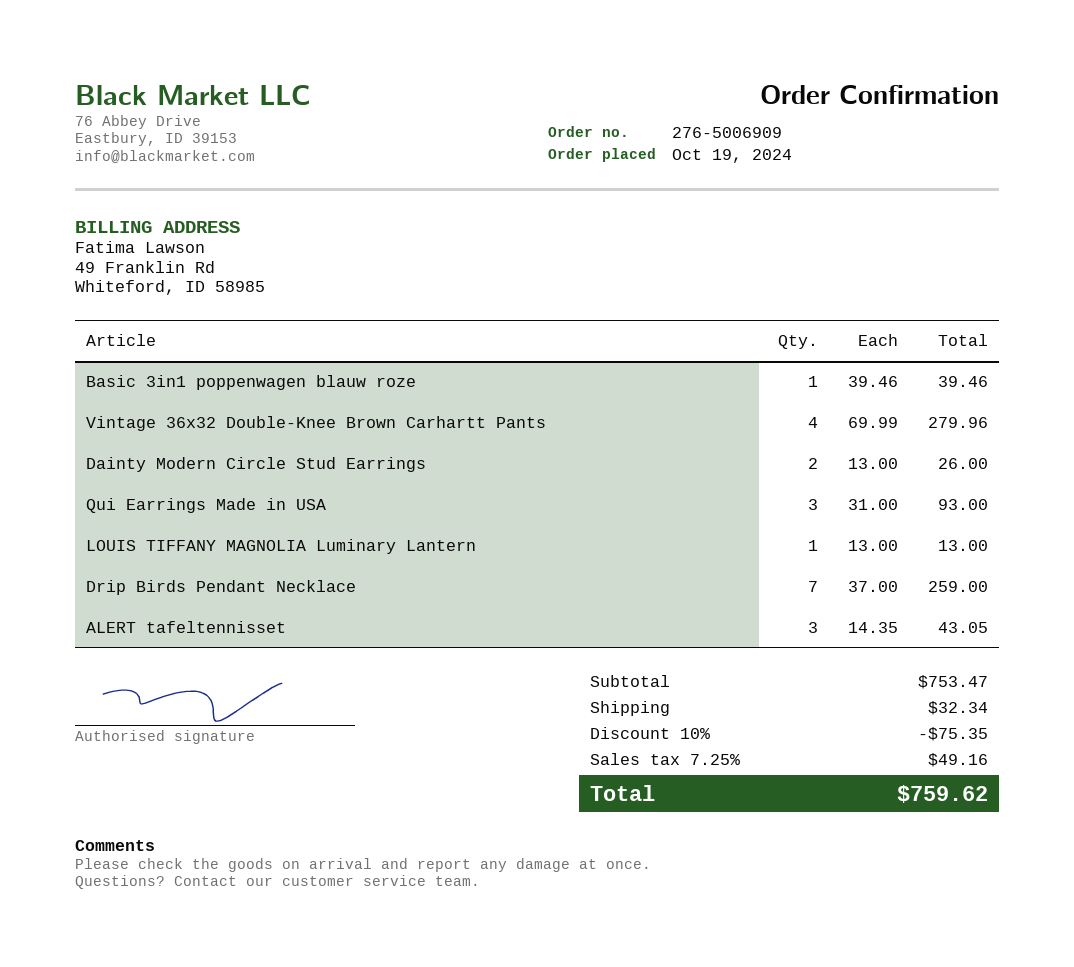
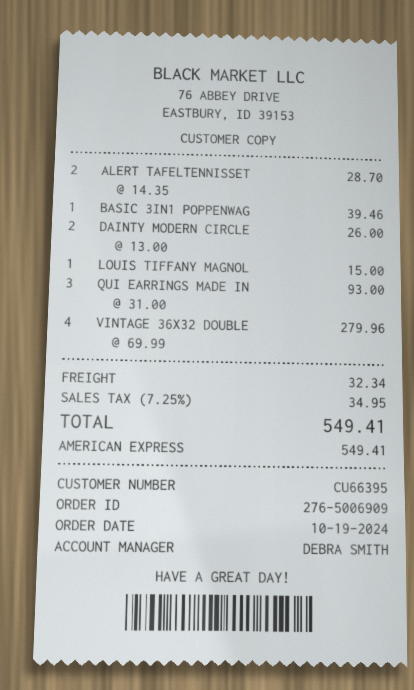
LOUIS TIFFANY MAGNOLIA Luminary Lantern: 1 x 13.00 = 13.00 -> 1 x 15.00 = 15.00
Drip Birds Pendant Necklace: 7 x 37.00 = 259.00 -> none
ALERT tafeltennisset: 3 x 14.35 = 43.05 -> 2 x 14.35 = 28.70
discount: 10% = 75.35 -> none
tax: 7.25% = 49.16 -> 7.25% = 34.95
total: 759.62 -> 549.41

